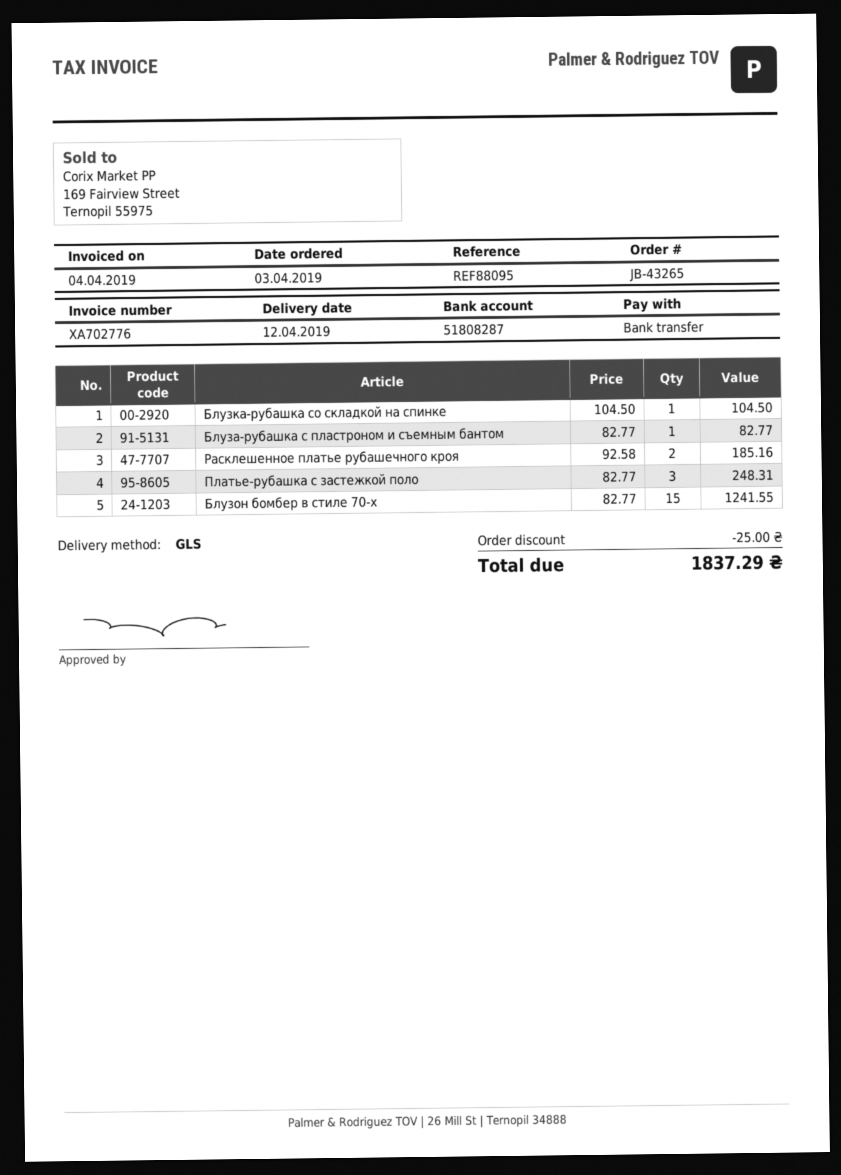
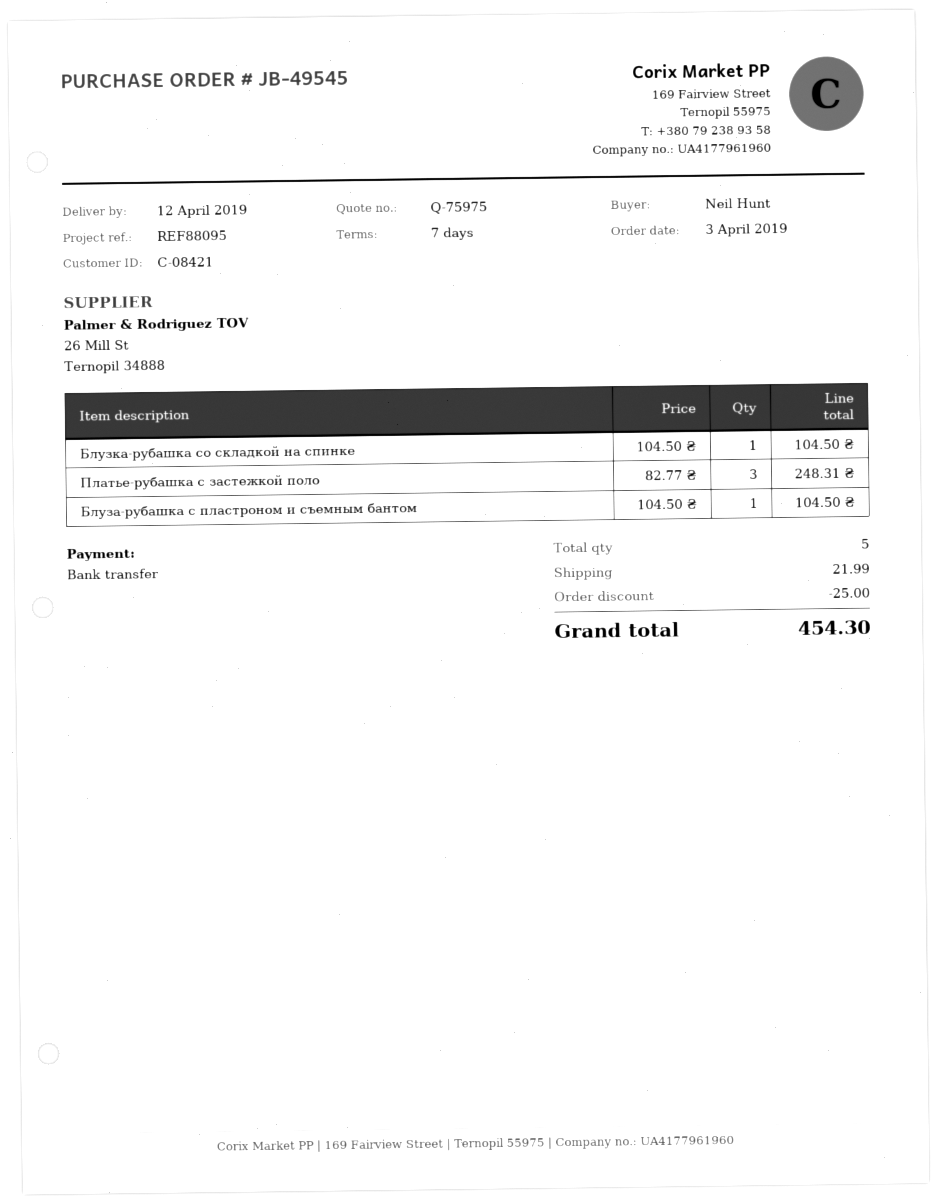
order number: JB-43265 -> JB-49545
Блуза-рубашка с пластроном и съемным бантом: 1 x 82.77 = 82.77 -> 1 x 104.50 = 104.50
Расклешенное платье рубашечного кроя: 2 x 92.58 = 185.16 -> none
Блузон бомбер в стиле 70-х: 15 x 82.77 = 1241.55 -> none
shipping: none -> 21.99
total: 1837.29 -> 454.30

